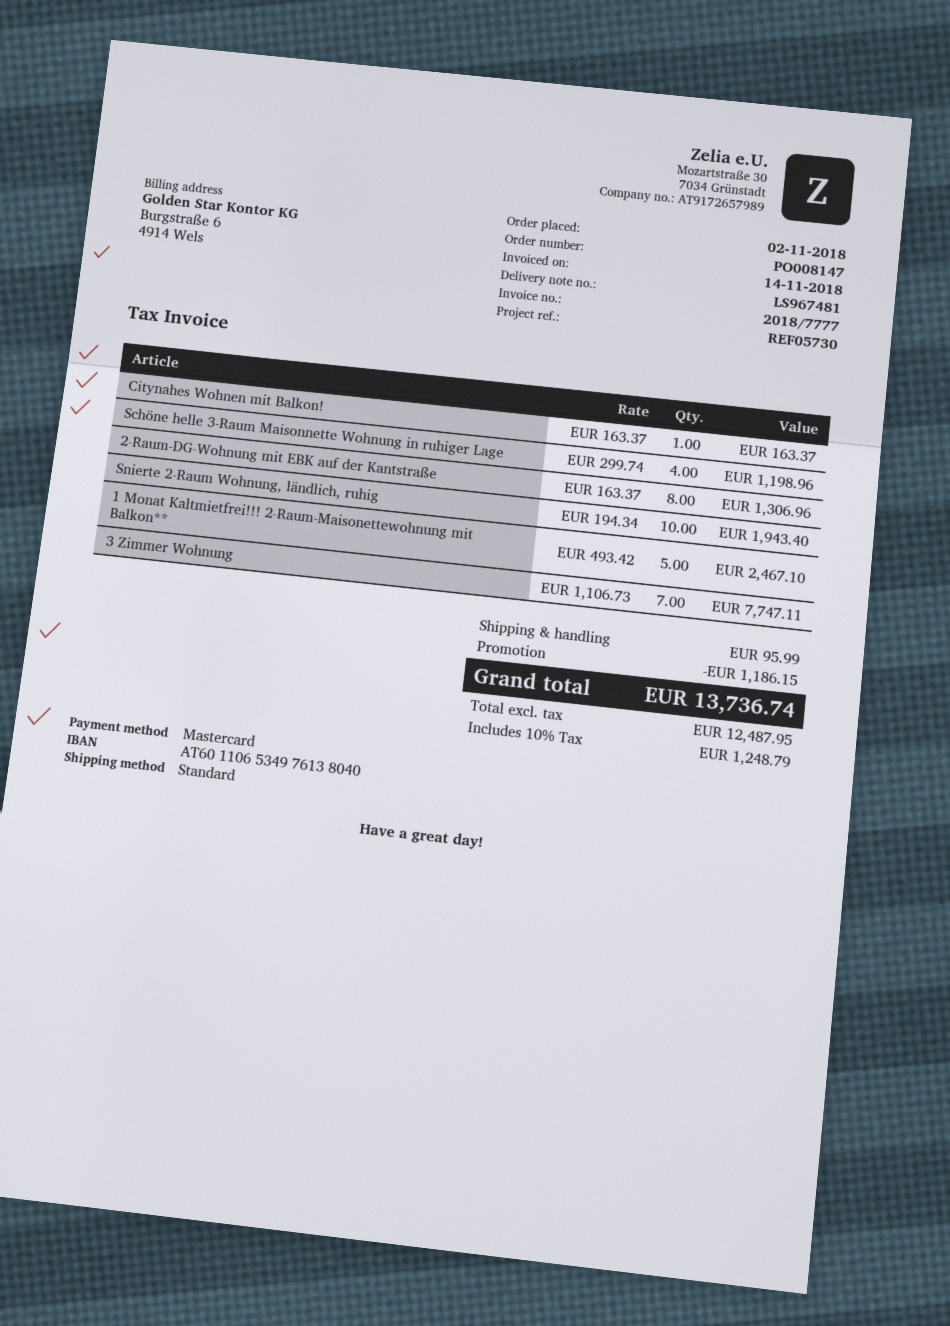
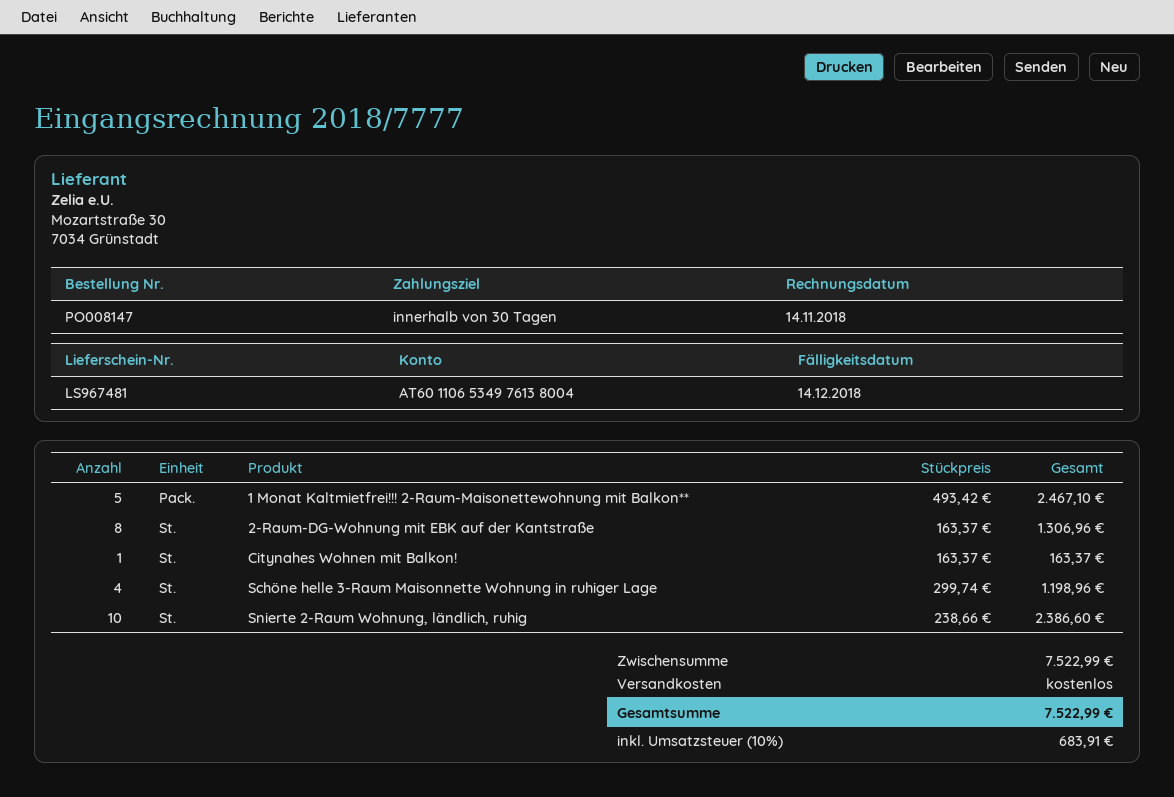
bank account: AT601106534976138040 -> AT601106534976138004
Snierte 2-Raum Wohnung, ländlich, ruhig: 10 x 194.34 = 1943.40 -> 10 x 238.66 = 2386.60
3 Zimmer Wohnung: 7 x 1106.73 = 7747.11 -> none
discount: 1186.15 -> none
shipping: 95.99 -> 0.00
tax: 10% = 1248.79 -> 10% = 683.91
total: 13736.74 -> 7522.99

